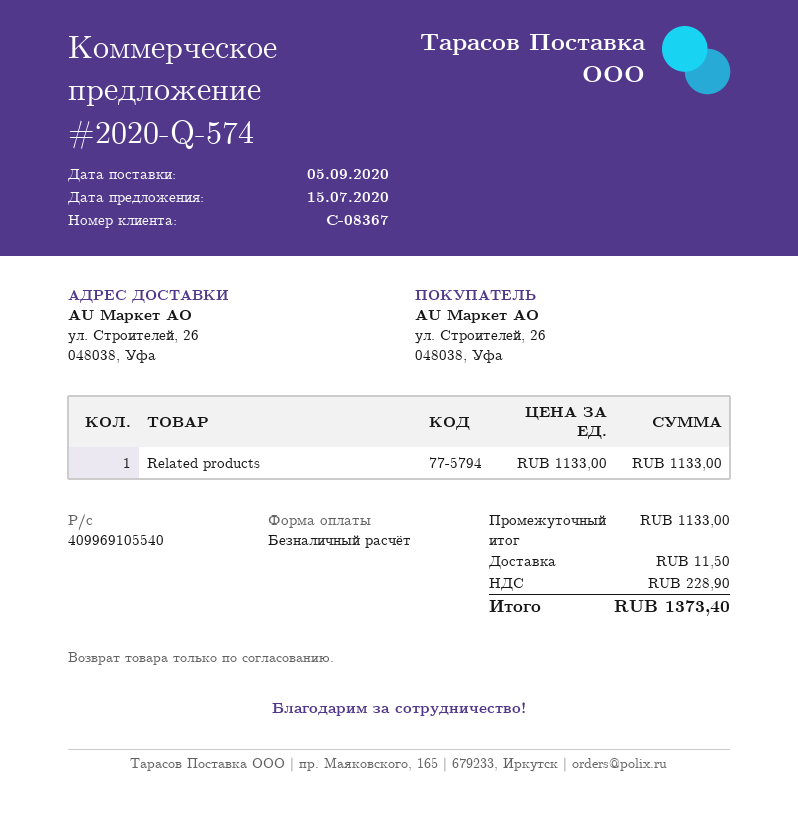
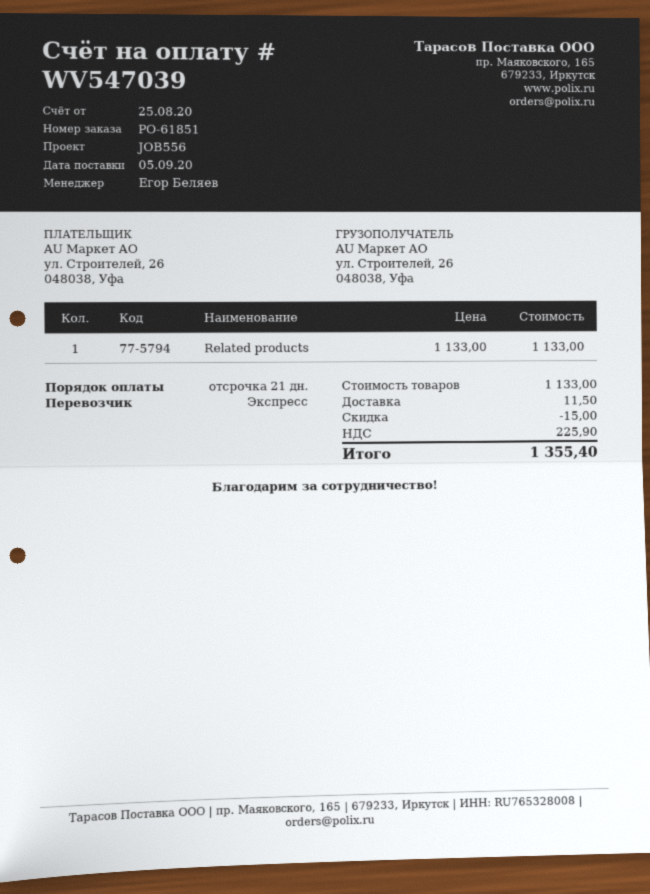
discount: none -> 15.00
tax: 228.90 -> 225.90
total: 1373.40 -> 1355.40

